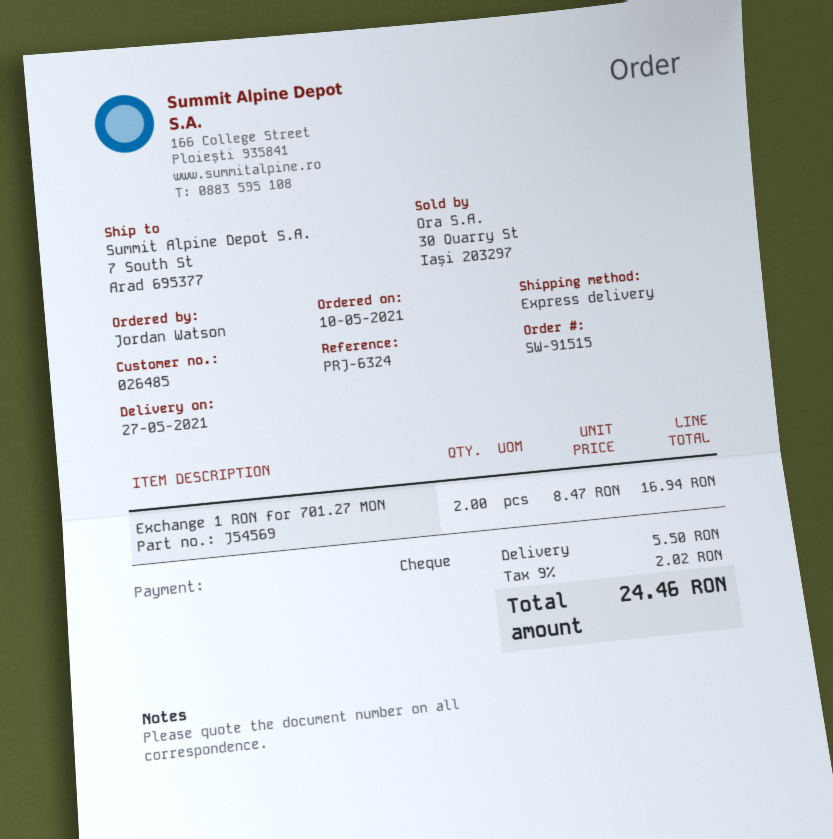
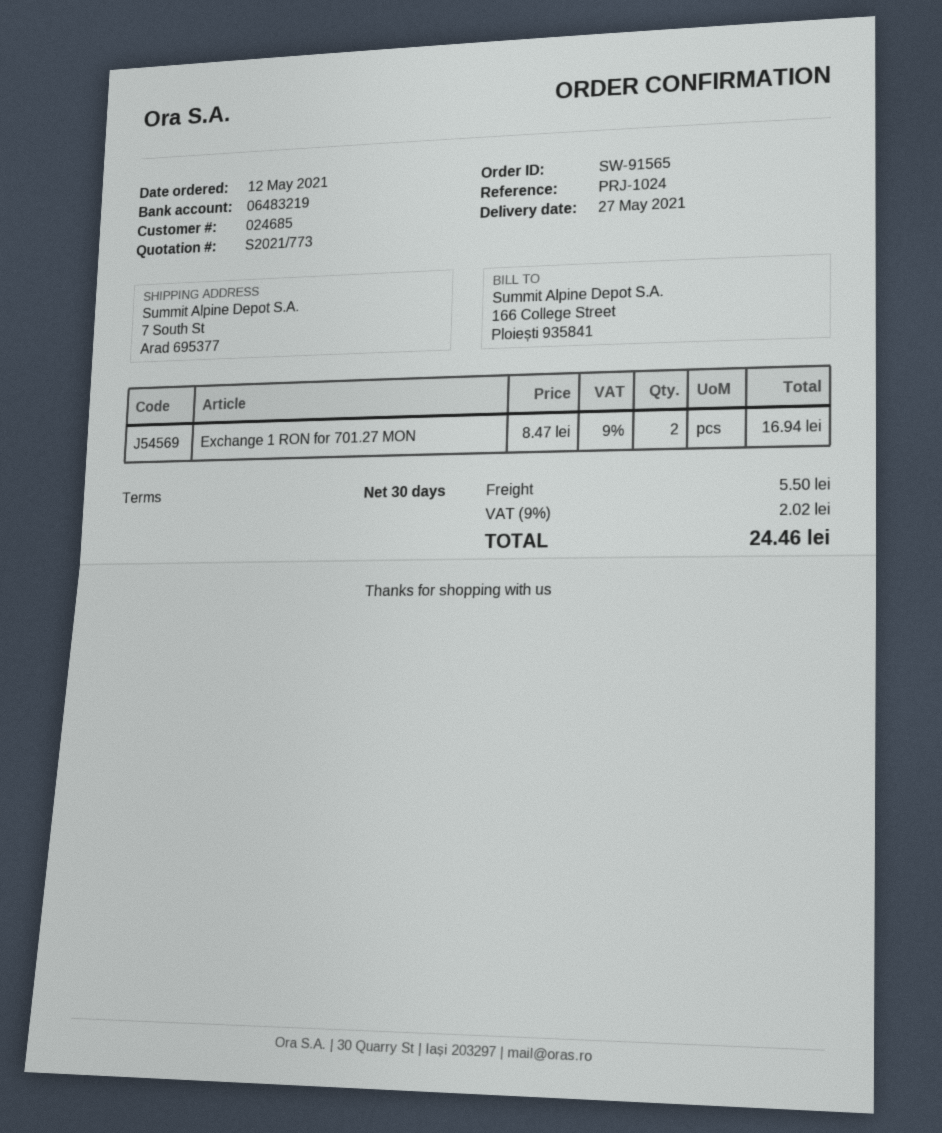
order number: SW-91515 -> SW-91565
order date: 2021-05-10 -> 2021-05-12
customer number: 026485 -> 024685
reference: PRJ-6324 -> PRJ-1024

